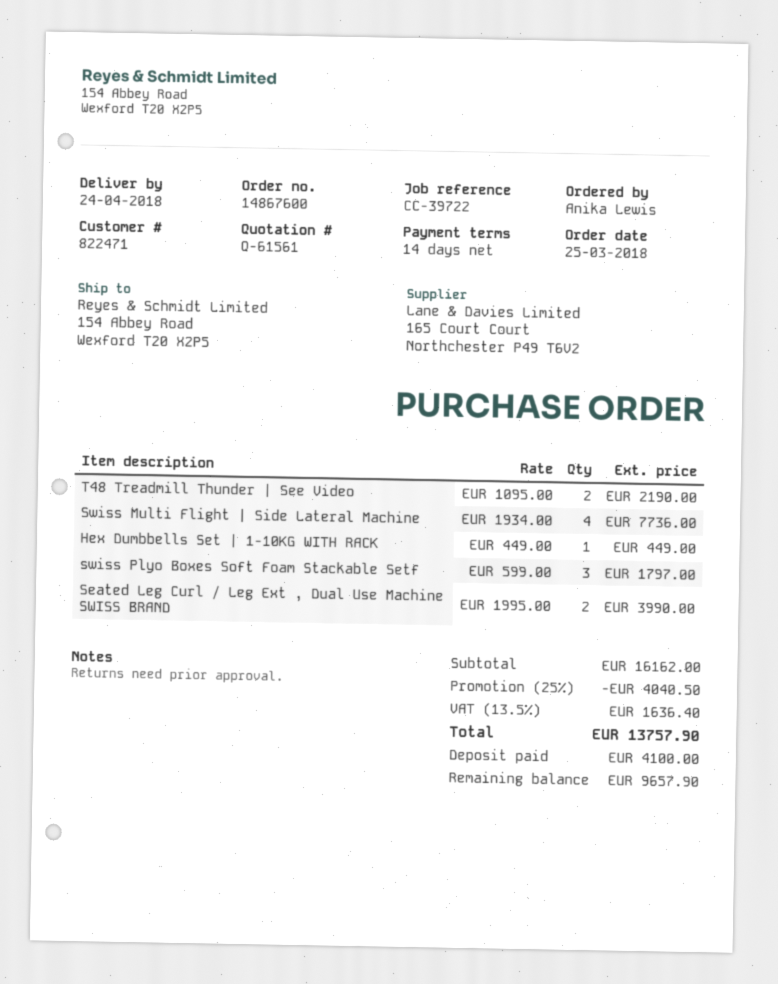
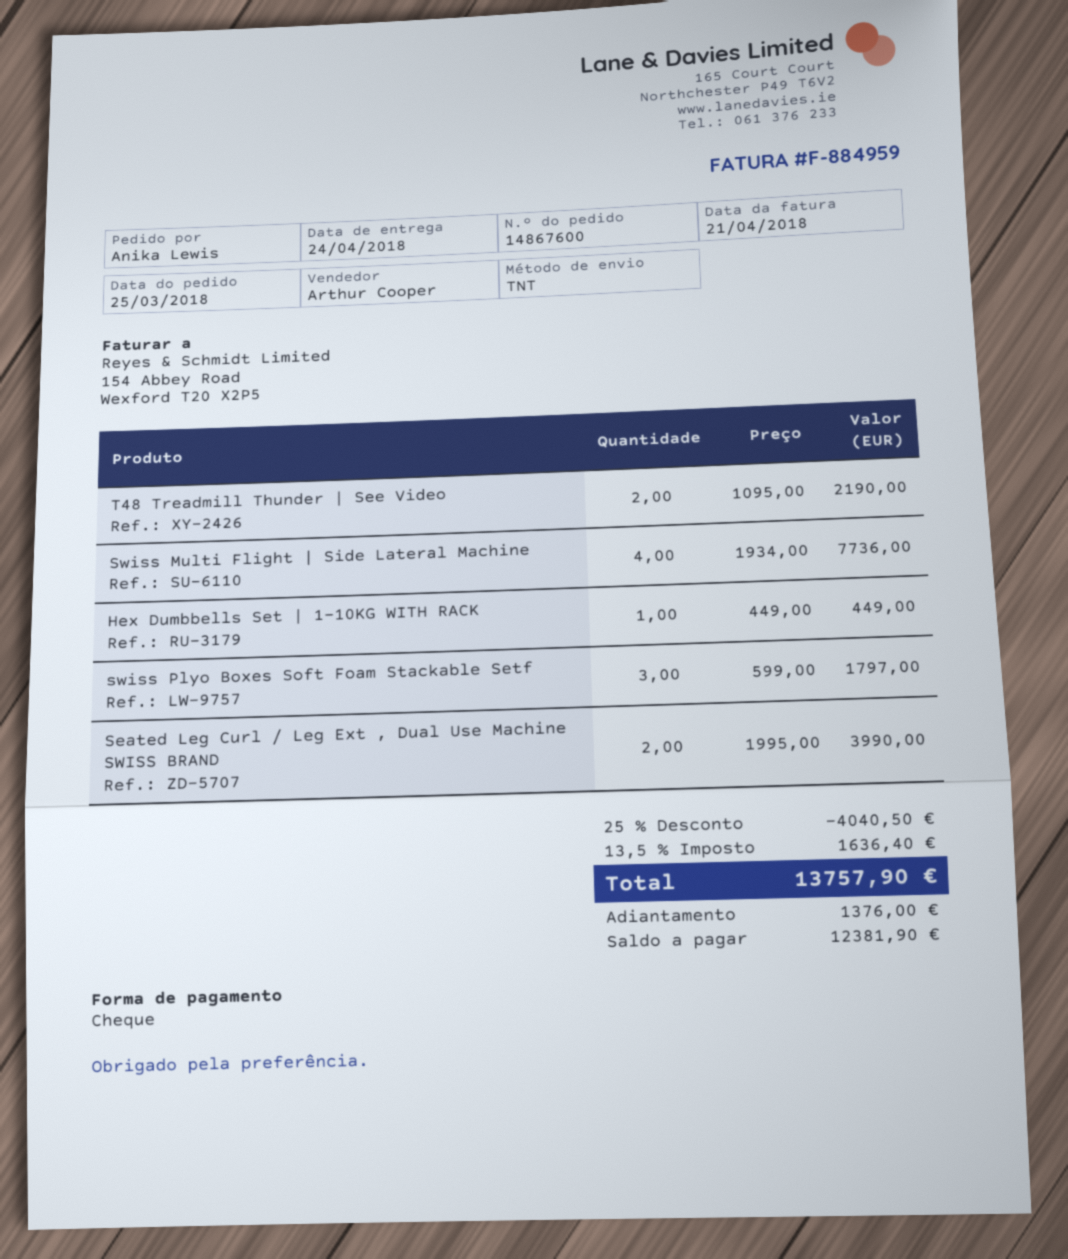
deposit: 4100.00 -> 1376.00
balance: 9657.90 -> 12381.90

